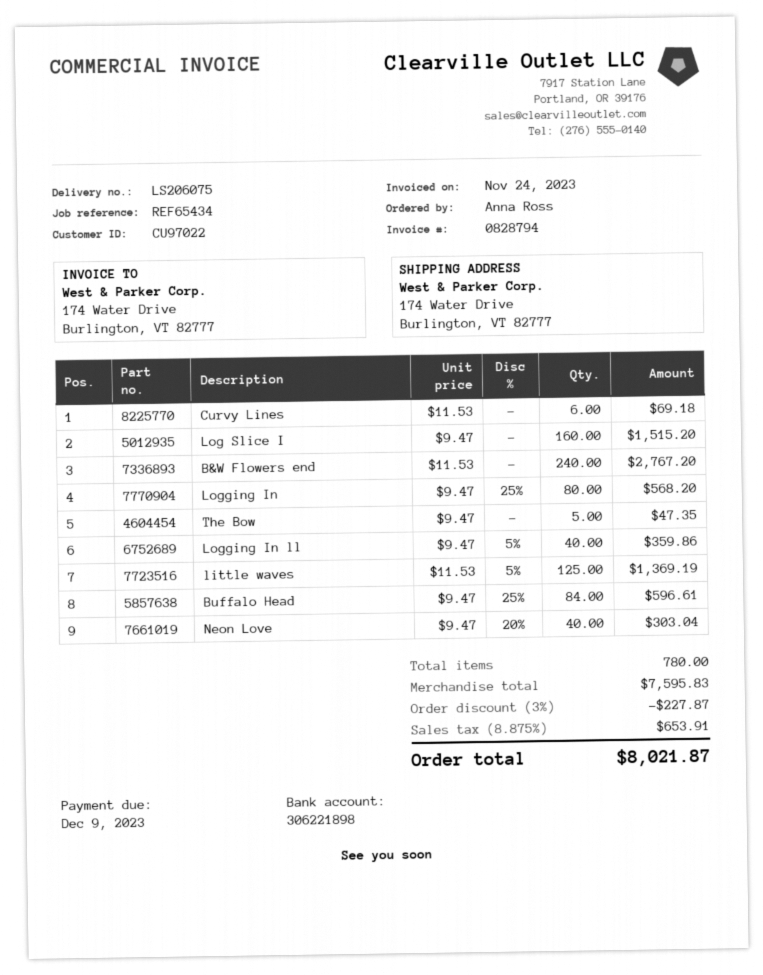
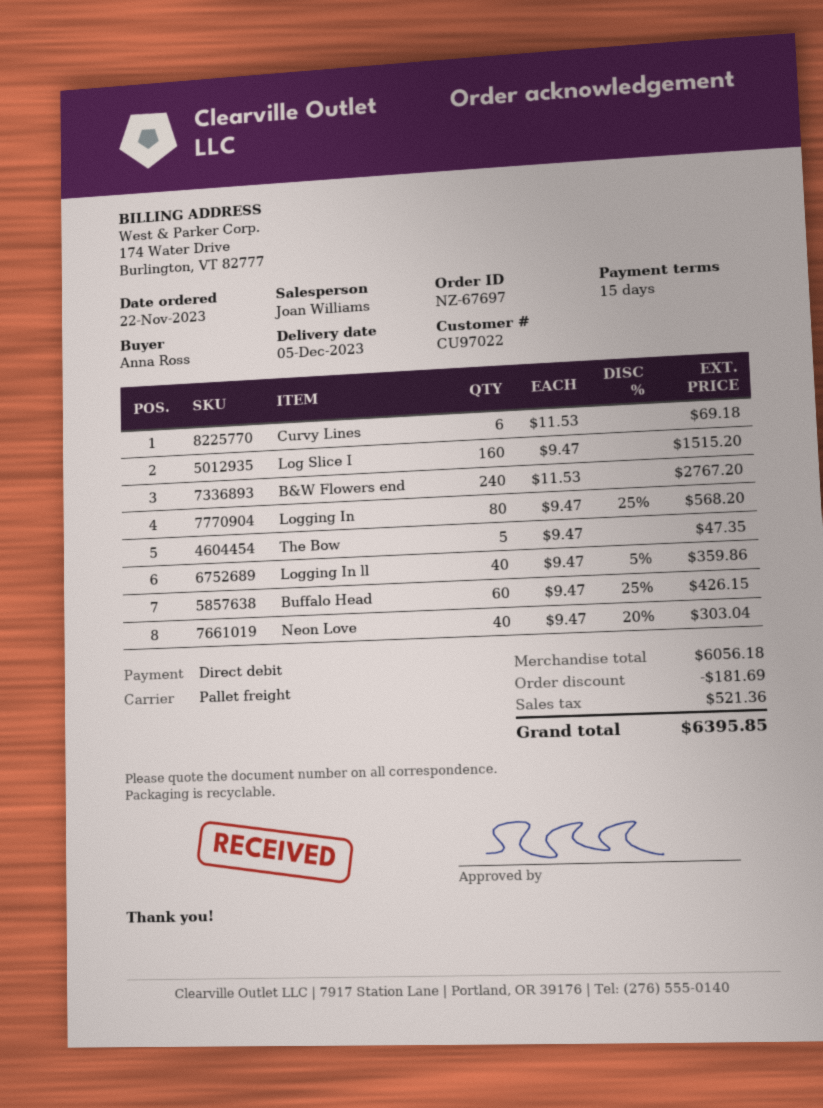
little waves: 125 x 11.53 - 5% = 1369.19 -> none
Buffalo Head: 84 x 9.47 - 25% = 596.61 -> 60 x 9.47 - 25% = 426.15
subtotal: 7595.83 -> 6056.18
discount: 227.87 -> 181.69
tax: 653.91 -> 521.36
total: 8021.87 -> 6395.85

